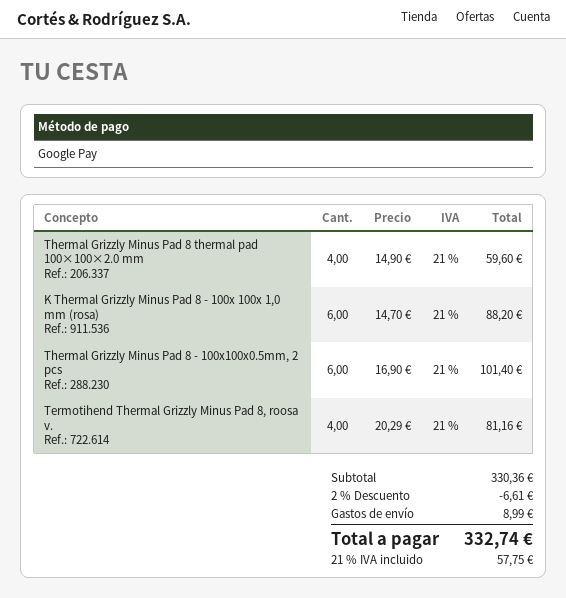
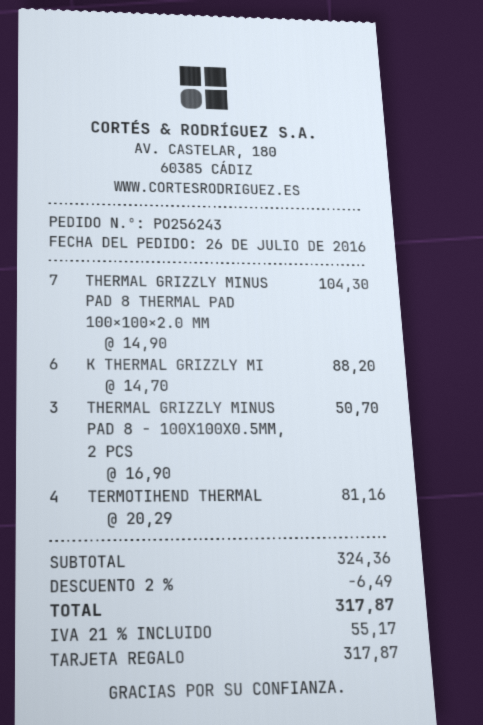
payment method: Google Pay -> gift card
Thermal Grizzly Minus Pad 8 thermal pad 100×100×2.0 mm: 4 x 14.90 = 59.60 -> 7 x 14.90 = 104.30
Thermal Grizzly Minus Pad 8 - 100x100x0.5mm, 2 pcs: 6 x 16.90 = 101.40 -> 3 x 16.90 = 50.70
subtotal: 330.36 -> 324.36
discount: 2% = 6.61 -> 2% = 6.49
shipping: 8.99 -> none
tax: 21% = 57.75 -> 21% = 55.17
total: 332.74 -> 317.87

